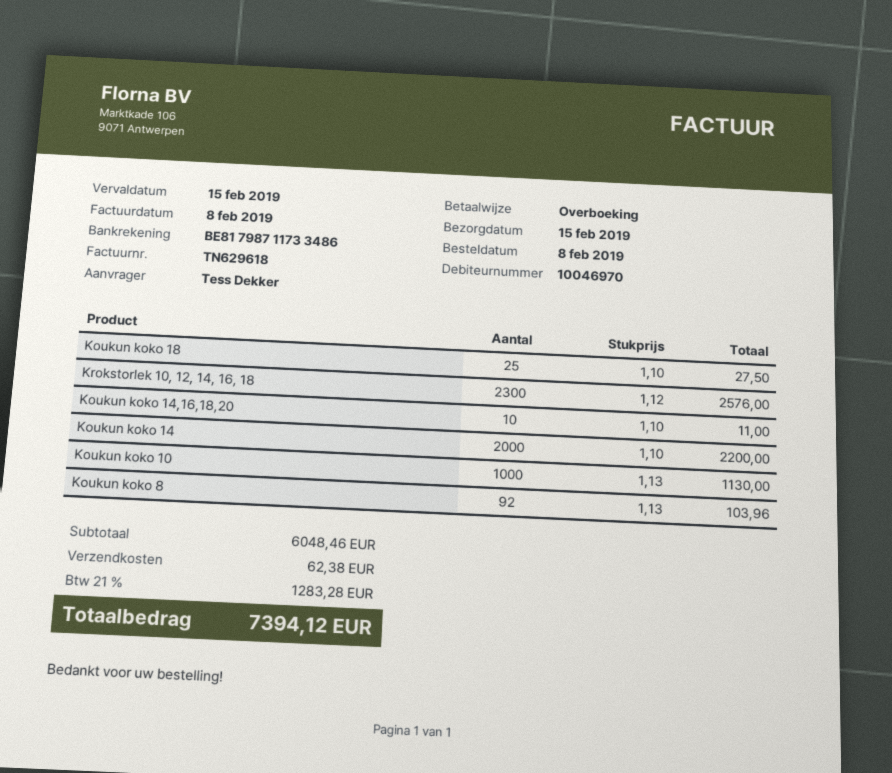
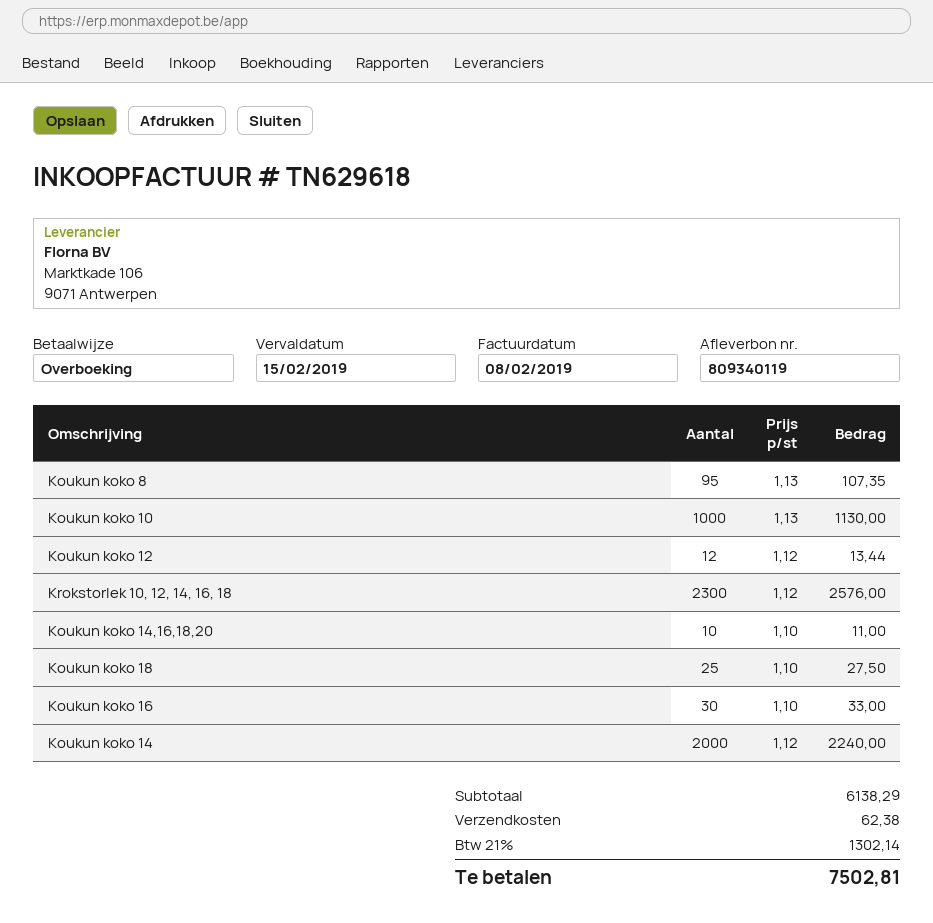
Koukun koko 14: 2000 x 1.10 = 2200.00 -> 2000 x 1.12 = 2240.00
Koukun koko 8: 92 x 1.13 = 103.96 -> 95 x 1.13 = 107.35
Koukun koko 12: none -> 12 x 1.12 = 13.44
Koukun koko 16: none -> 30 x 1.10 = 33.00
subtotal: 6048.46 -> 6138.29
tax: 21% = 1283.28 -> 21% = 1302.14
total: 7394.12 -> 7502.81

